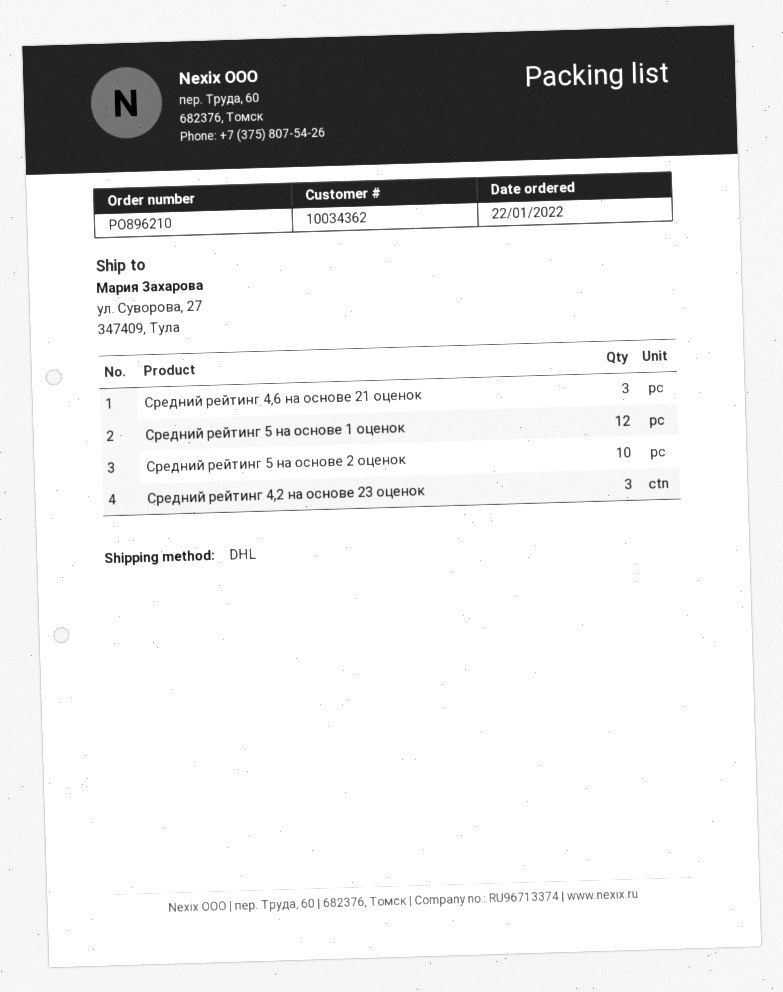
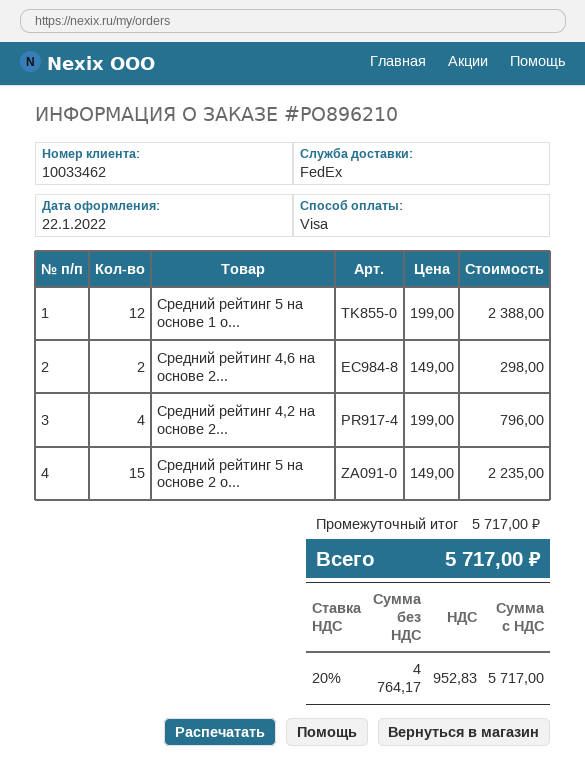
customer number: 10034362 -> 10033462
shipping method: DHL -> FedEx
Средний рейтинг 4,6 на основе 21 оценок: 3 -> 2
Средний рейтинг 5 на основе 2 оценок: 10 -> 15
Средний рейтинг 4,2 на основе 23 оценок: 3 -> 4

